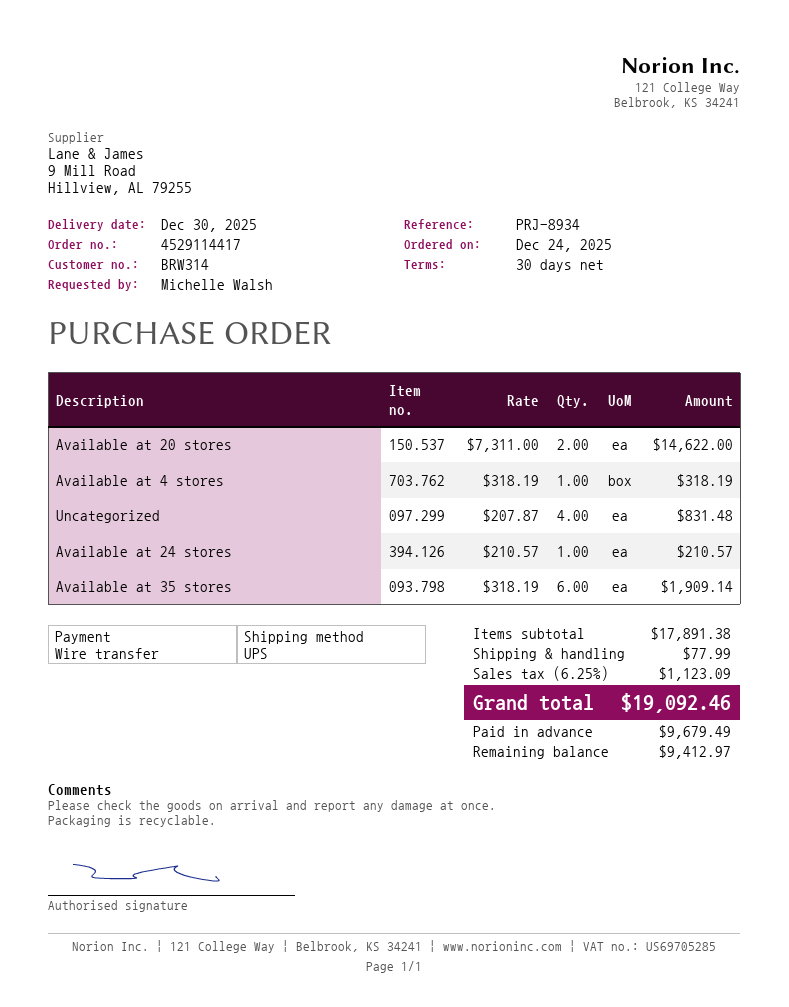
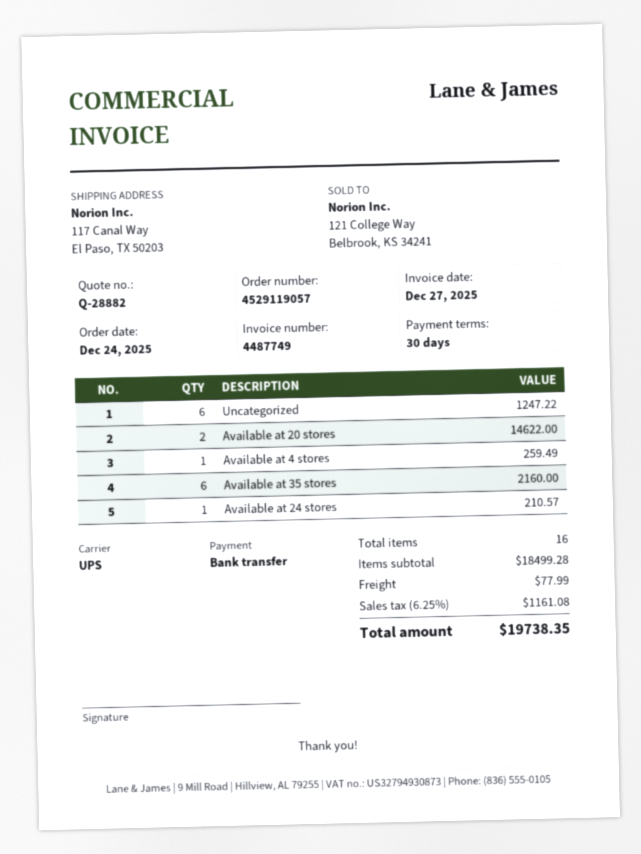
order number: 4529114417 -> 4529119057
Available at 4 stores: 1 for 318.19 -> 1 for 259.49
Uncategorized: 4 for 831.48 -> 6 for 1247.22
Available at 35 stores: 6 for 1909.14 -> 6 for 2160.00
subtotal: 17891.38 -> 18499.28
tax: 6.25% = 1123.09 -> 6.25% = 1161.08
total: 19092.46 -> 19738.35

